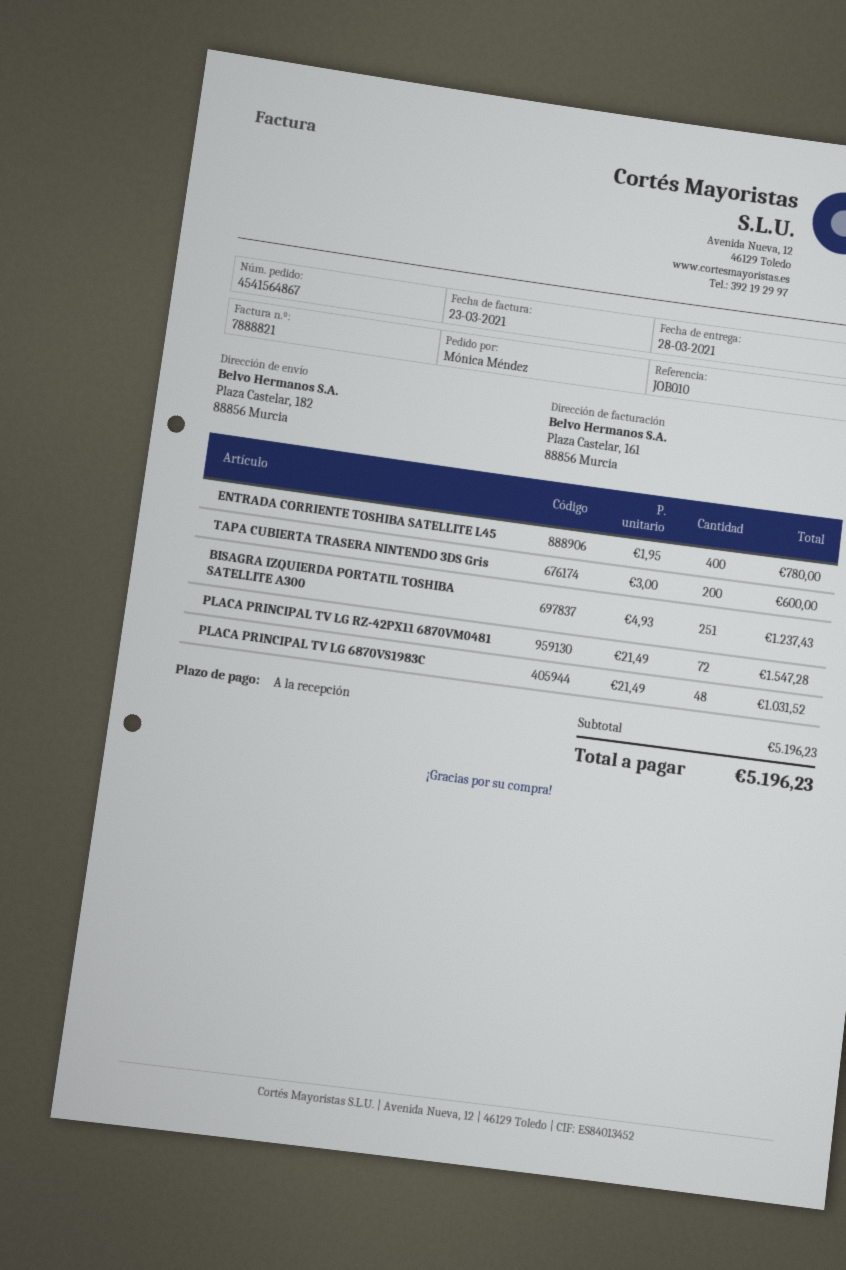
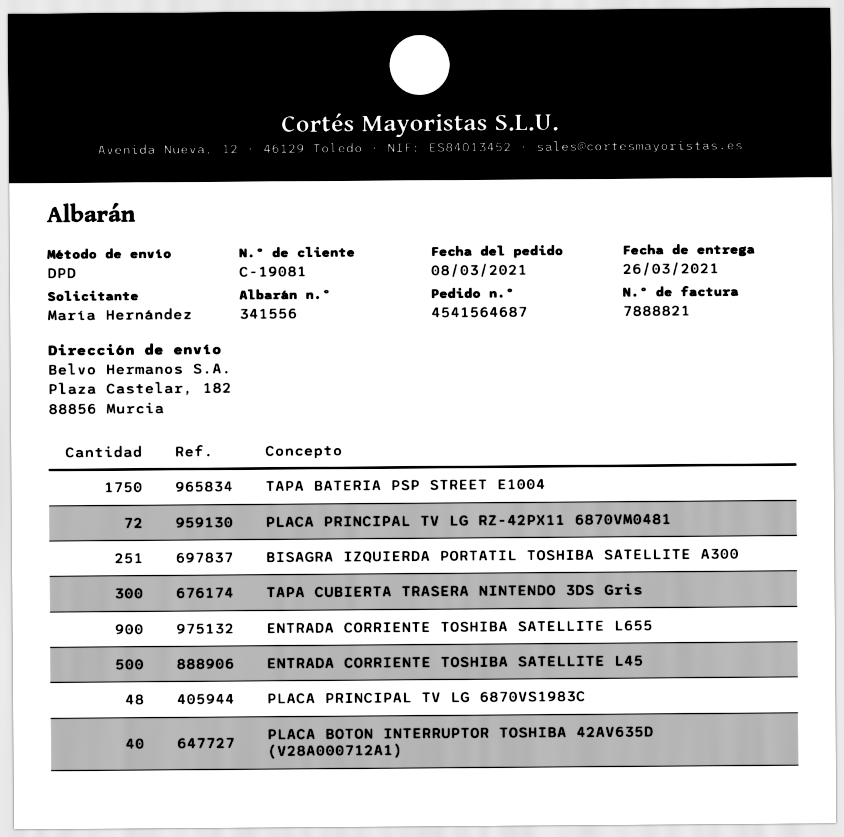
order number: 4541564867 -> 4541564687
delivery date: 2021-03-28 -> 2021-03-26
ordered by: Mónica Méndez -> María Hernández
ENTRADA CORRIENTE TOSHIBA SATELLITE L45: 400 -> 500
TAPA CUBIERTA TRASERA NINTENDO 3DS Gris: 200 -> 300
TAPA BATERIA PSP STREET E1004: none -> 1750
ENTRADA CORRIENTE TOSHIBA SATELLITE L655: none -> 900
PLACA BOTON INTERRUPTOR TOSHIBA 42AV635D (V28A000712A1): none -> 40

